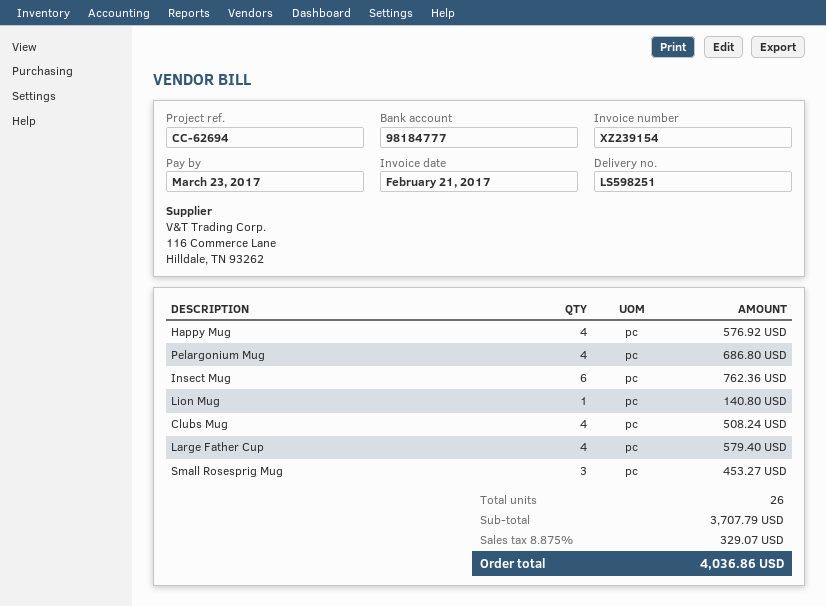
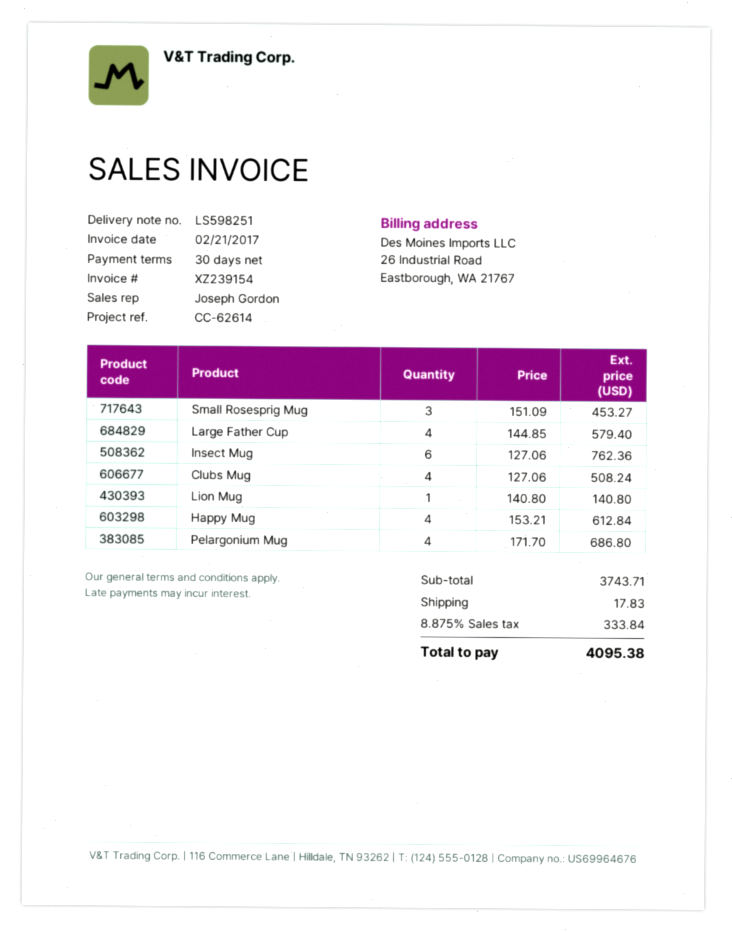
reference: CC-62694 -> CC-62614
Happy Mug: 4 for 576.92 -> 4 for 612.84
subtotal: 3707.79 -> 3743.71
shipping: none -> 17.83
tax: 8.875% = 329.07 -> 8.875% = 333.84
total: 4036.86 -> 4095.38

